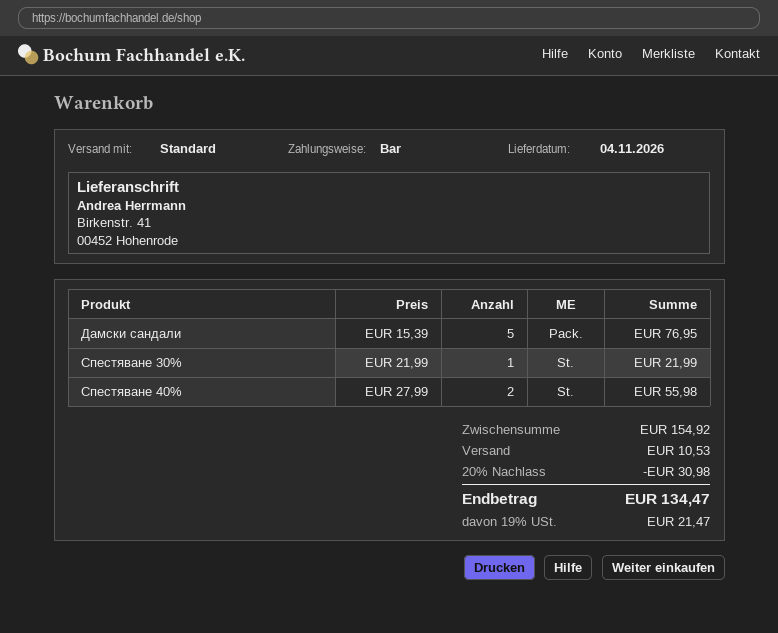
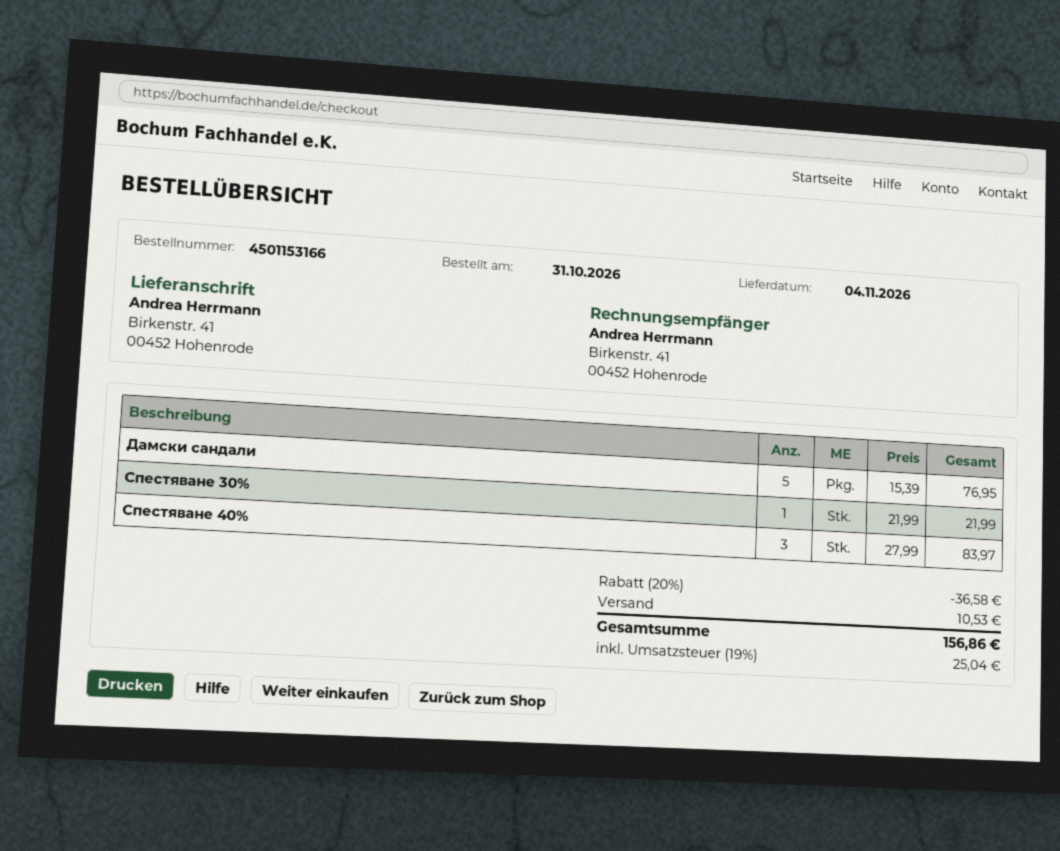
Спестяване 40%: 2 x 27.99 = 55.98 -> 3 x 27.99 = 83.97
discount: 20% = 30.98 -> 20% = 36.58
tax: 19% = 21.47 -> 19% = 25.04
total: 134.47 -> 156.86

